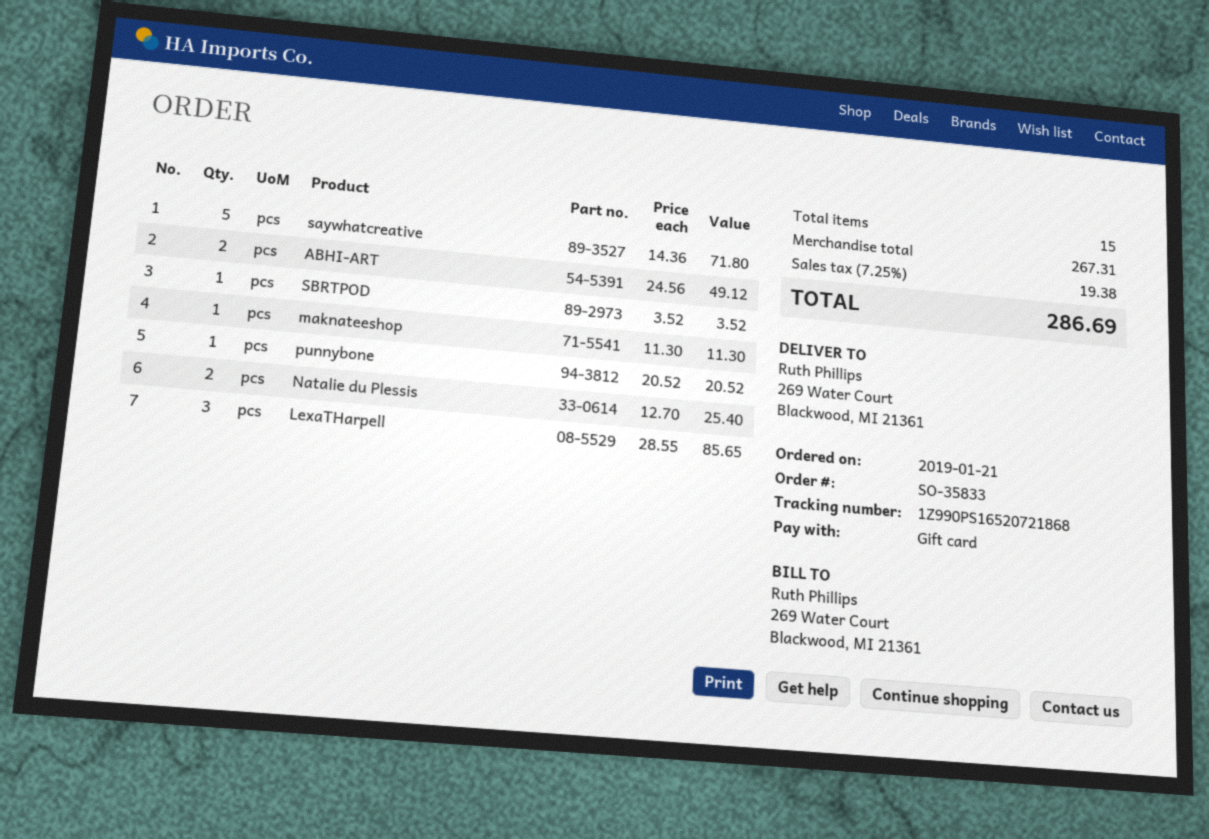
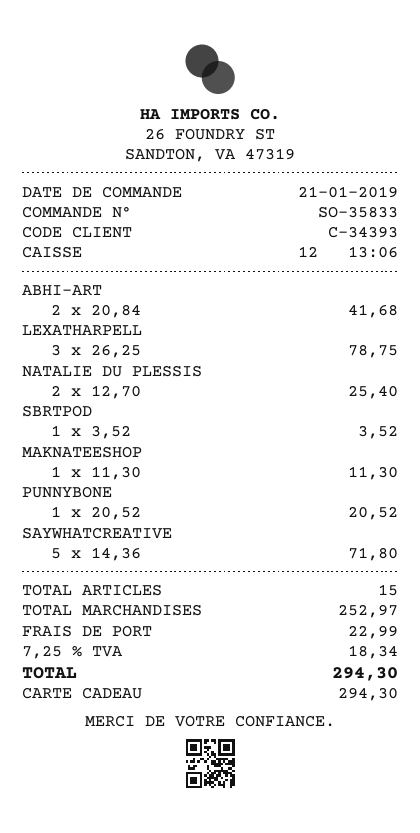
ABHI-ART: 2 x 24.56 = 49.12 -> 2 x 20.84 = 41.68
LexaTHarpell: 3 x 28.55 = 85.65 -> 3 x 26.25 = 78.75
subtotal: 267.31 -> 252.97
shipping: none -> 22.99
tax: 7.25% = 19.38 -> 7.25% = 18.34
total: 286.69 -> 294.30

